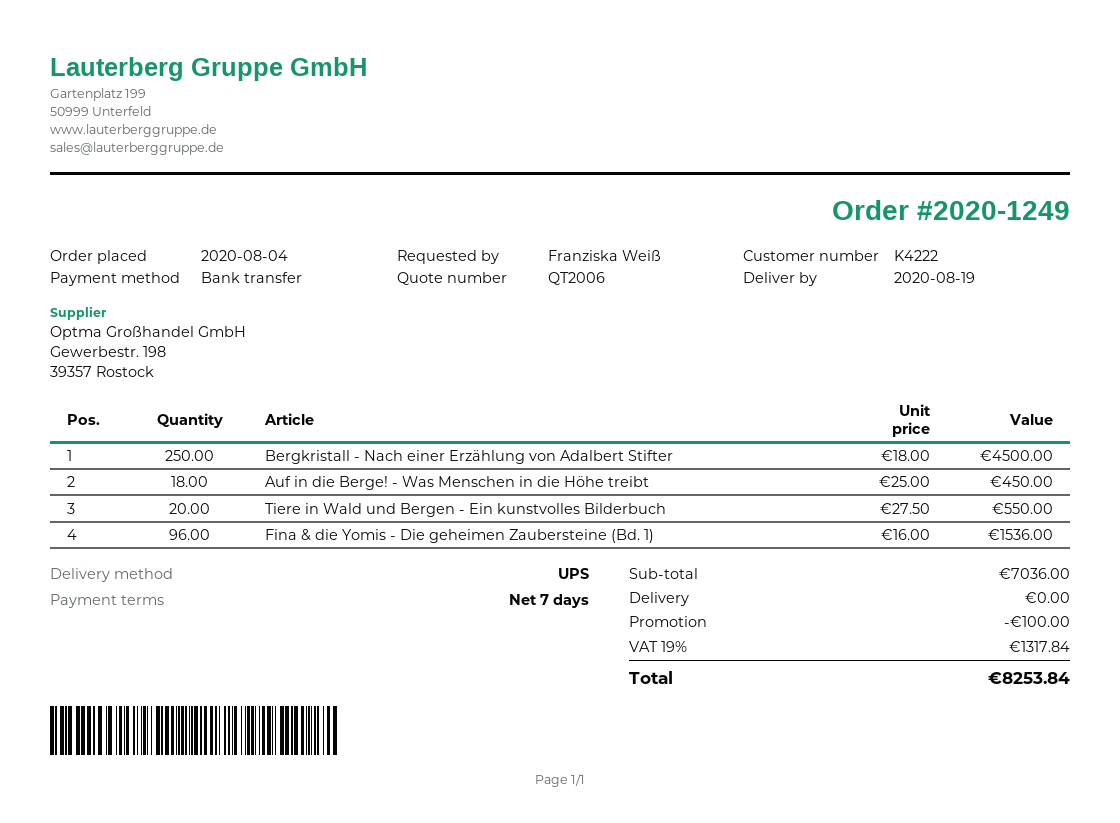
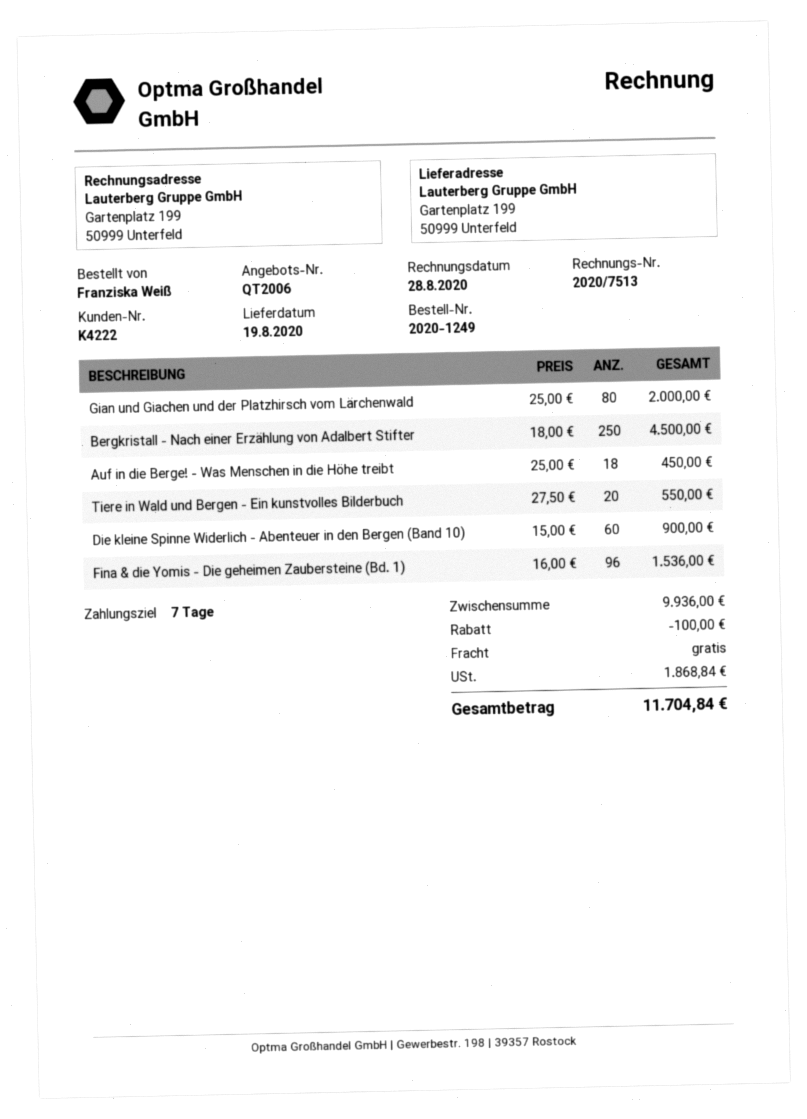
Gian und Giachen und der Platzhirsch vom Lärchenwald: none -> 80 x 25.00 = 2000.00
Die kleine Spinne Widerlich - Abenteuer in den Bergen (Band 10): none -> 60 x 15.00 = 900.00
subtotal: 7036.00 -> 9936.00
tax: 1317.84 -> 1868.84
total: 8253.84 -> 11704.84

